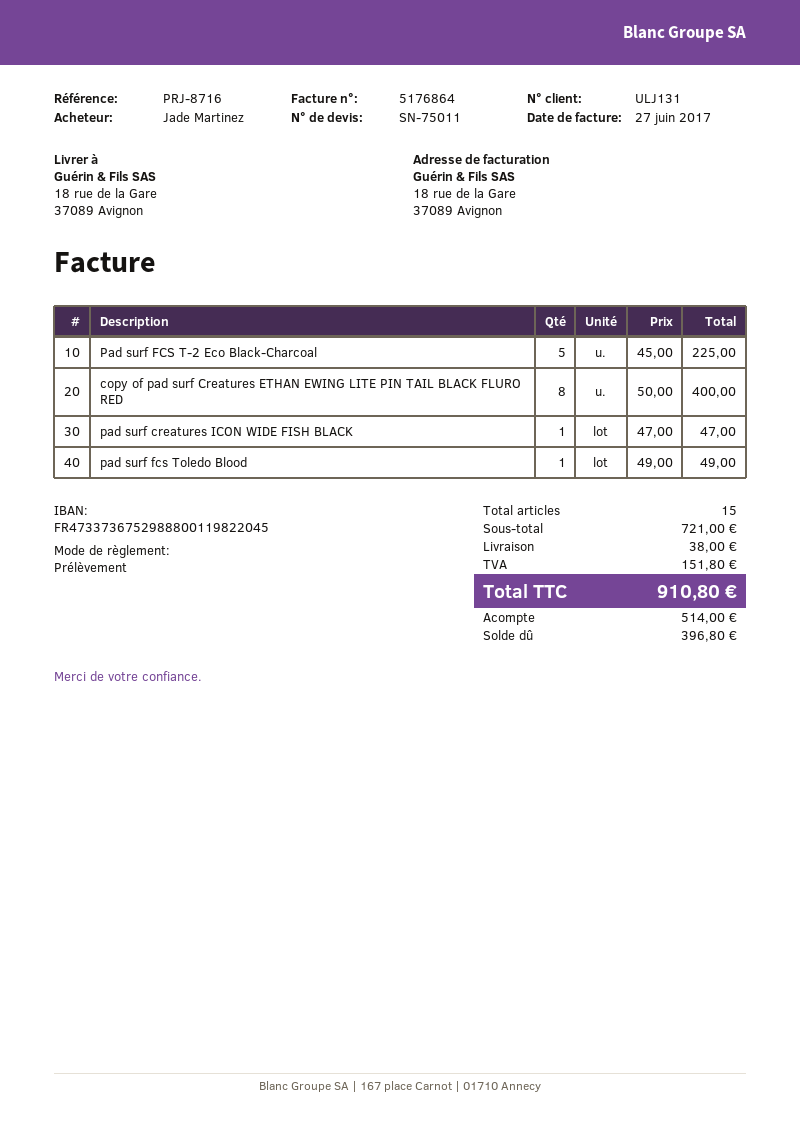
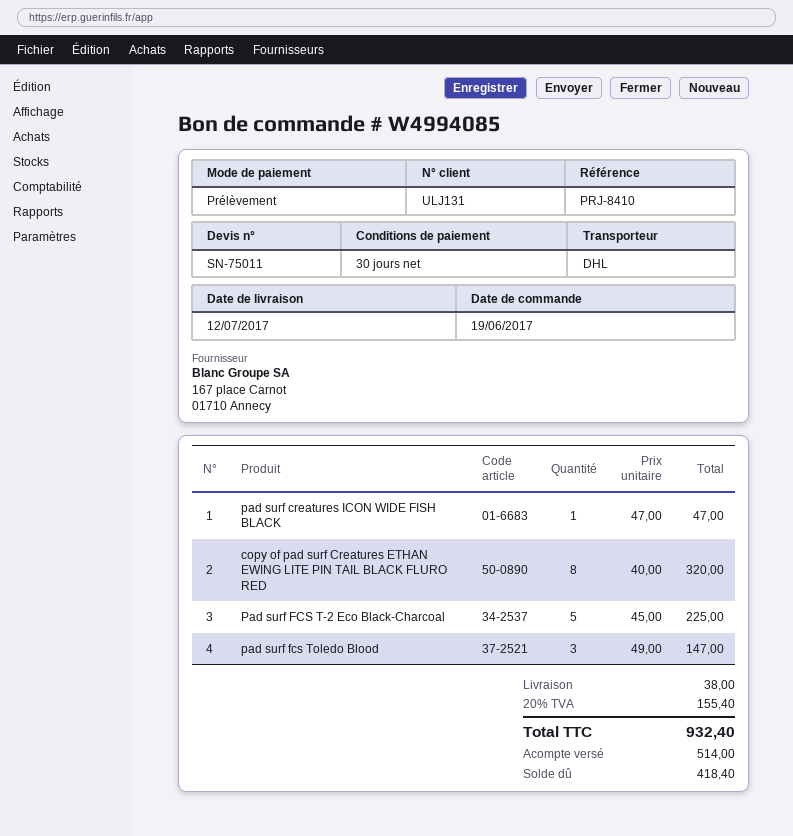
reference: PRJ-8716 -> PRJ-8410
copy of pad surf Creatures ETHAN EWING LITE PIN TAIL BLACK FLURO RED: 8 x 50.00 = 400.00 -> 8 x 40.00 = 320.00
pad surf fcs Toledo Blood: 1 x 49.00 = 49.00 -> 3 x 49.00 = 147.00
tax: 151.80 -> 155.40
total: 910.80 -> 932.40
balance: 396.80 -> 418.40

